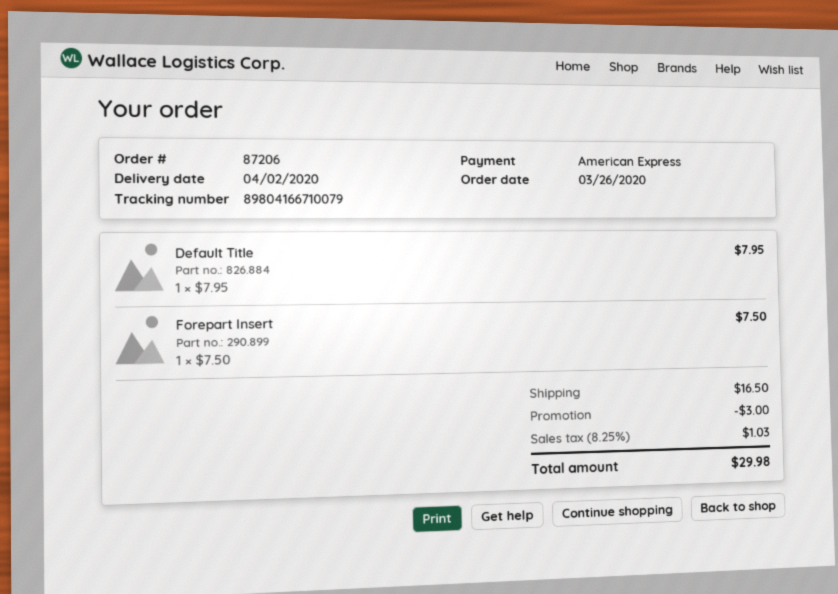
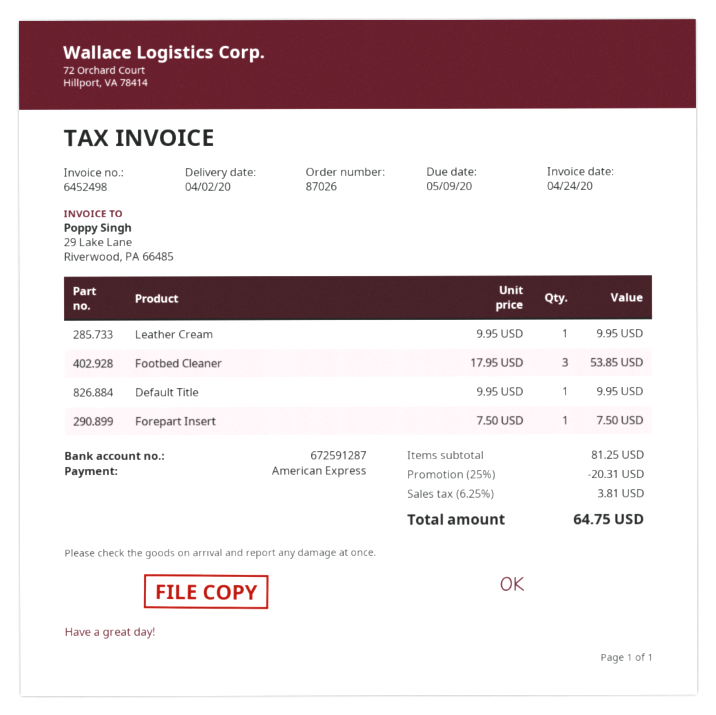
order number: 87206 -> 87026
Default Title: 1 x 7.95 = 7.95 -> 1 x 9.95 = 9.95
Leather Cream: none -> 1 x 9.95 = 9.95
Footbed Cleaner: none -> 3 x 17.95 = 53.85
discount: 3.00 -> 20.31
shipping: 16.50 -> none
tax: 8.25% = 1.03 -> 6.25% = 3.81
total: 29.98 -> 64.75

